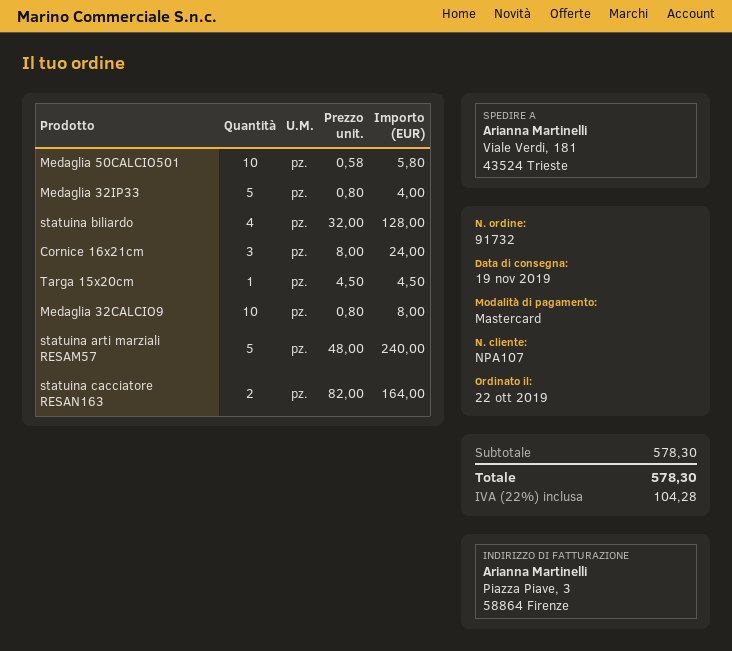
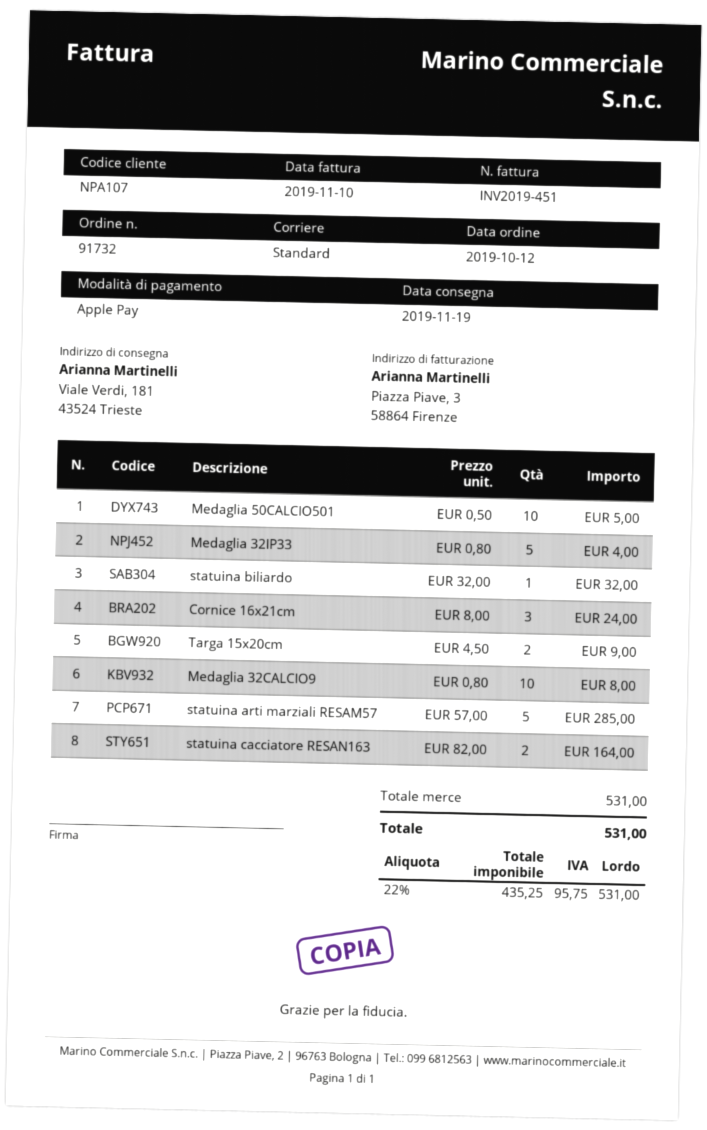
order date: 2019-10-22 -> 2019-10-12
payment method: Mastercard -> Apple Pay
Medaglia 50CALCIO501: 10 x 0.58 = 5.80 -> 10 x 0.50 = 5.00
statuina biliardo: 4 x 32.00 = 128.00 -> 1 x 32.00 = 32.00
Targa 15x20cm: 1 x 4.50 = 4.50 -> 2 x 4.50 = 9.00
statuina arti marziali RESAM57: 5 x 48.00 = 240.00 -> 5 x 57.00 = 285.00
subtotal: 578.30 -> 531.00
tax: 22% = 104.28 -> 22% = 95.75
total: 578.30 -> 531.00

